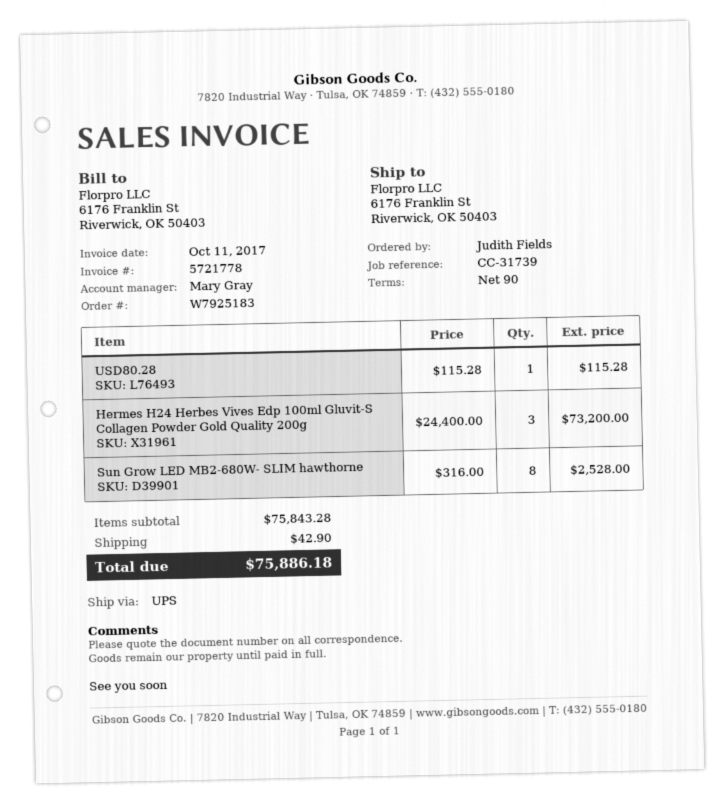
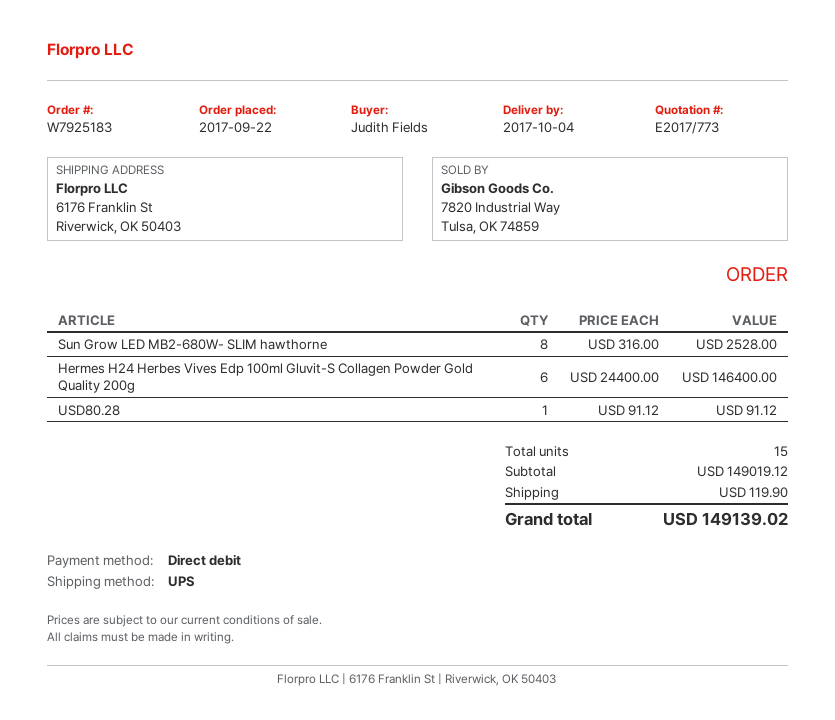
USD80.28: 1 x 115.28 = 115.28 -> 1 x 91.12 = 91.12
Hermes H24 Herbes Vives Edp 100ml Gluvit-S Collagen Powder Gold Quality 200g: 3 x 24400.00 = 73200.00 -> 6 x 24400.00 = 146400.00
subtotal: 75843.28 -> 149019.12
shipping: 42.90 -> 119.90
total: 75886.18 -> 149139.02

